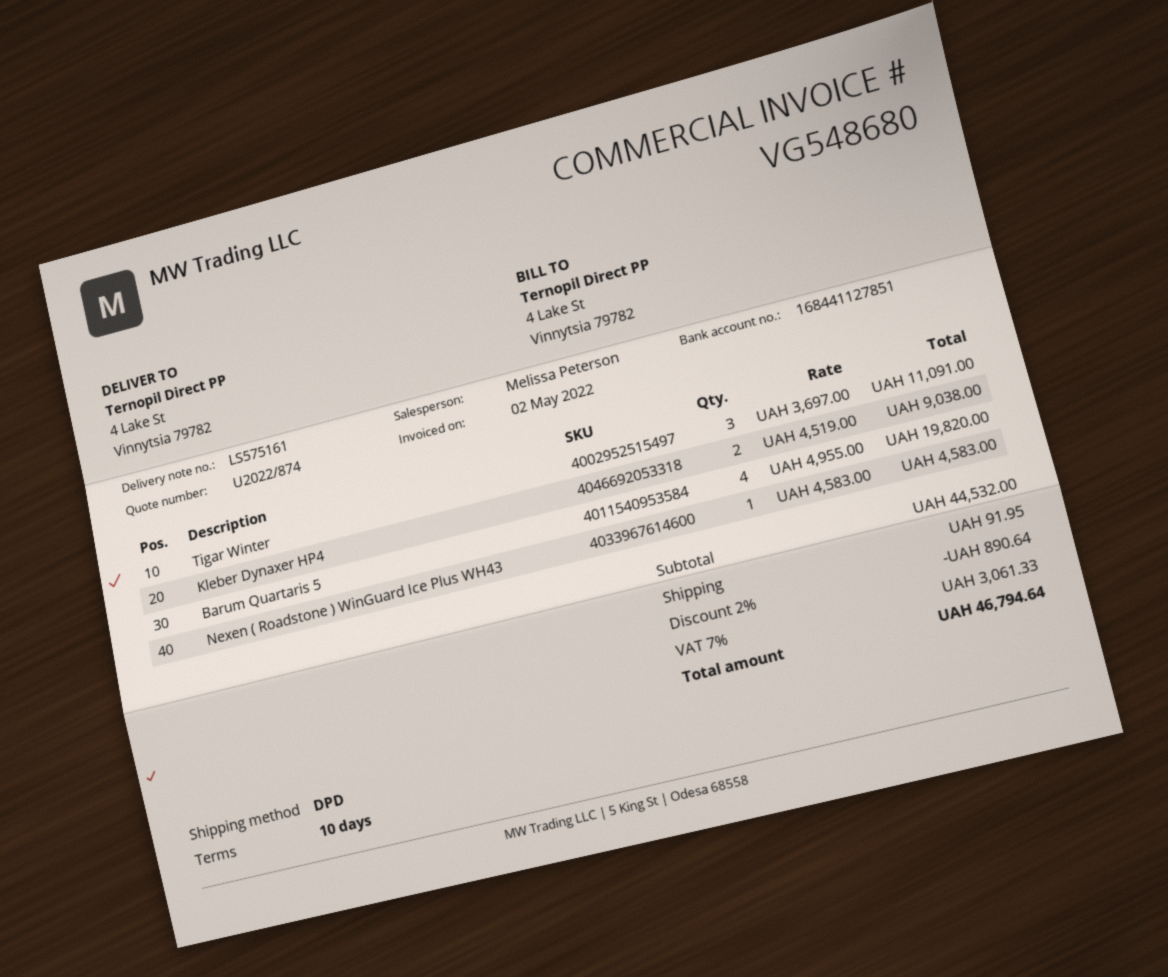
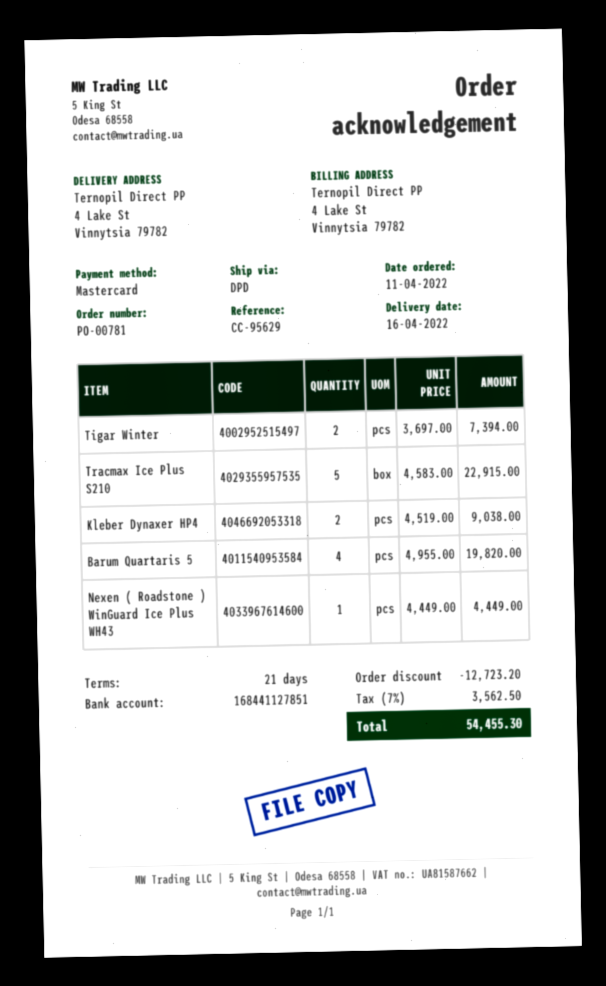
payment terms: 10 days -> 21 days
Tigar Winter: 3 x 3697.00 = 11091.00 -> 2 x 3697.00 = 7394.00
Nexen ( Roadstone ) WinGuard Ice Plus WH43: 1 x 4583.00 = 4583.00 -> 1 x 4449.00 = 4449.00
Tracmax Ice Plus S210: none -> 5 x 4583.00 = 22915.00
discount: 890.64 -> 12723.20
shipping: 91.95 -> none
tax: 7% = 3061.33 -> 7% = 3562.50
total: 46794.64 -> 54455.30

